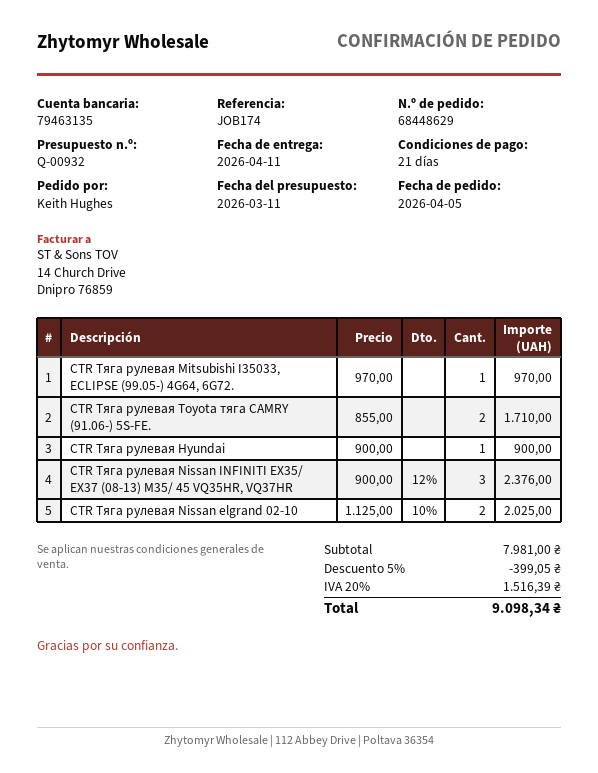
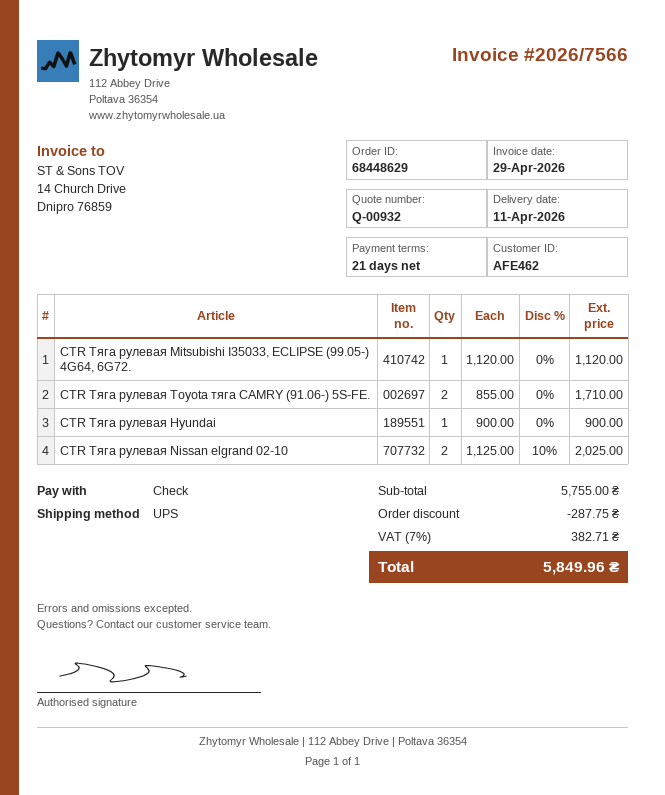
CTR Тяга рулевая Mitsubishi I35033, ECLIPSE (99.05-) 4G64, 6G72.: 1 x 970.00 = 970.00 -> 1 x 1120.00 = 1120.00
CTR Тяга рулевая Nissan INFINITI EX35/ EX37 (08-13) M35/ 45 VQ35HR, VQ37HR: 3 x 900.00 - 12% = 2376.00 -> none
subtotal: 7981.00 -> 5755.00
discount: 399.05 -> 287.75
tax: 20% = 1516.39 -> 7% = 382.71
total: 9098.34 -> 5849.96

